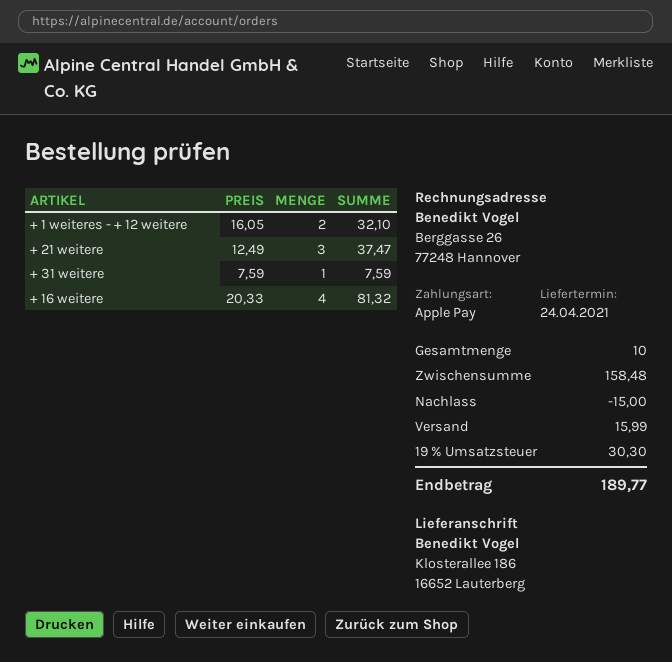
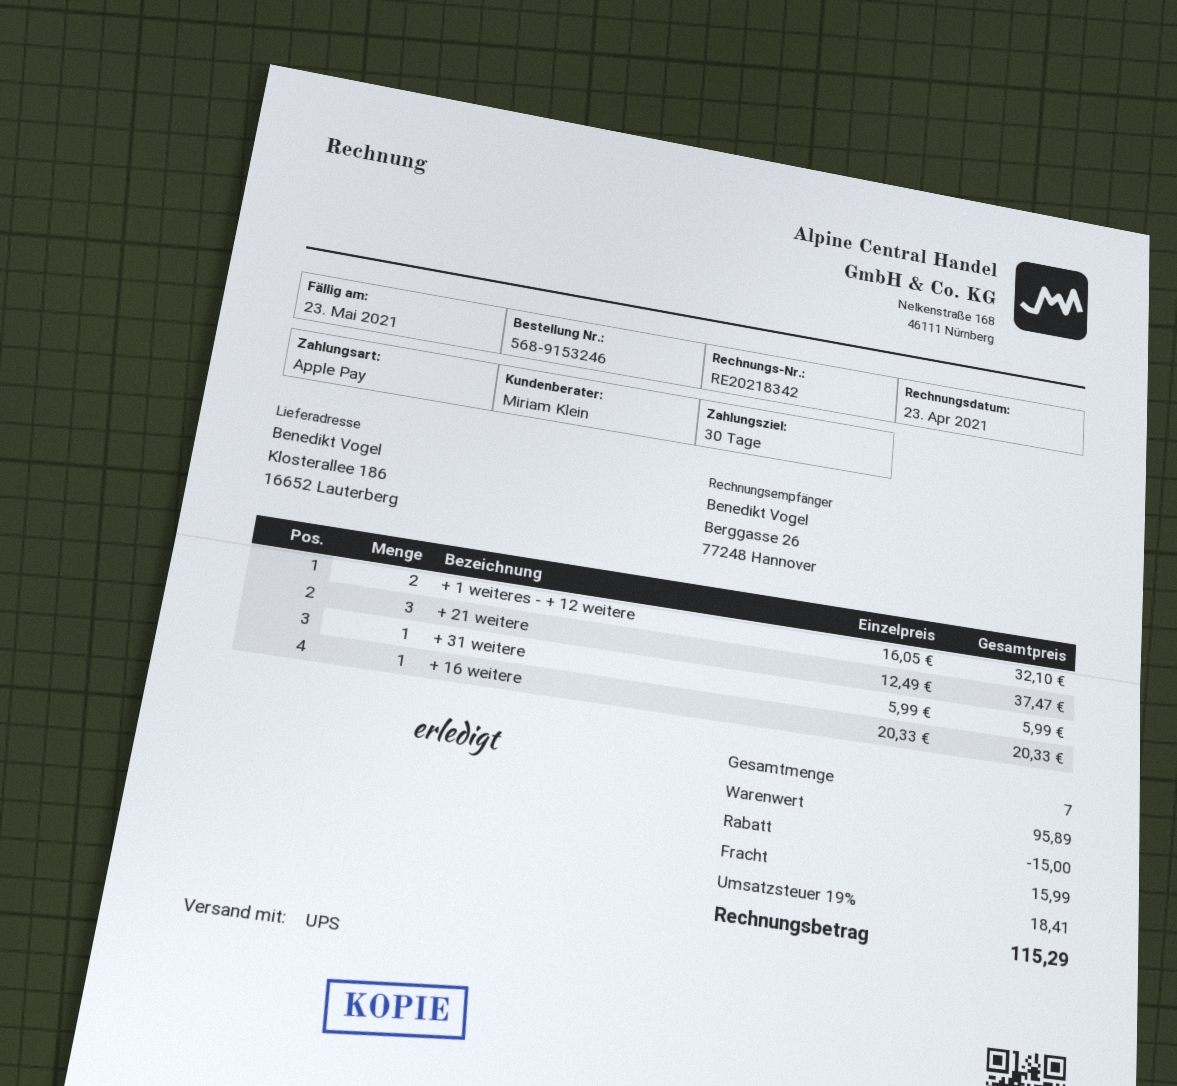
+ 31 weitere: 1 x 7.59 = 7.59 -> 1 x 5.99 = 5.99
+ 16 weitere: 4 x 20.33 = 81.32 -> 1 x 20.33 = 20.33
total quantity: 10 -> 7
subtotal: 158.48 -> 95.89
tax: 19% = 30.30 -> 19% = 18.41
total: 189.77 -> 115.29

